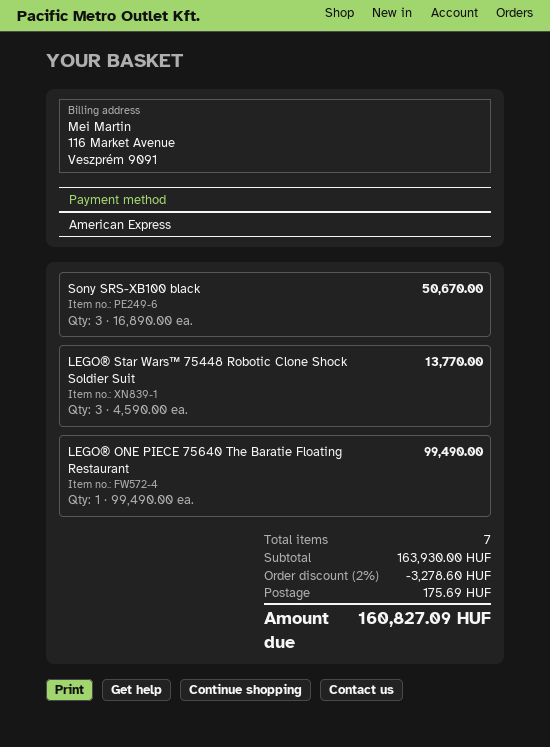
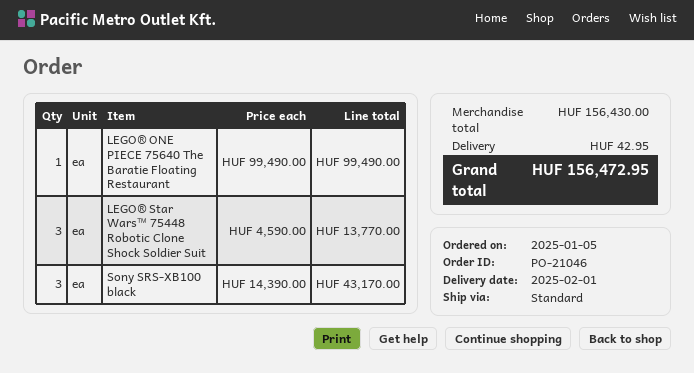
Sony SRS-XB100 black: 3 x 16890.00 = 50670.00 -> 3 x 14390.00 = 43170.00
subtotal: 163930.00 -> 156430.00
discount: 2% = 3278.60 -> none
shipping: 175.69 -> 42.95
total: 160827.09 -> 156472.95

